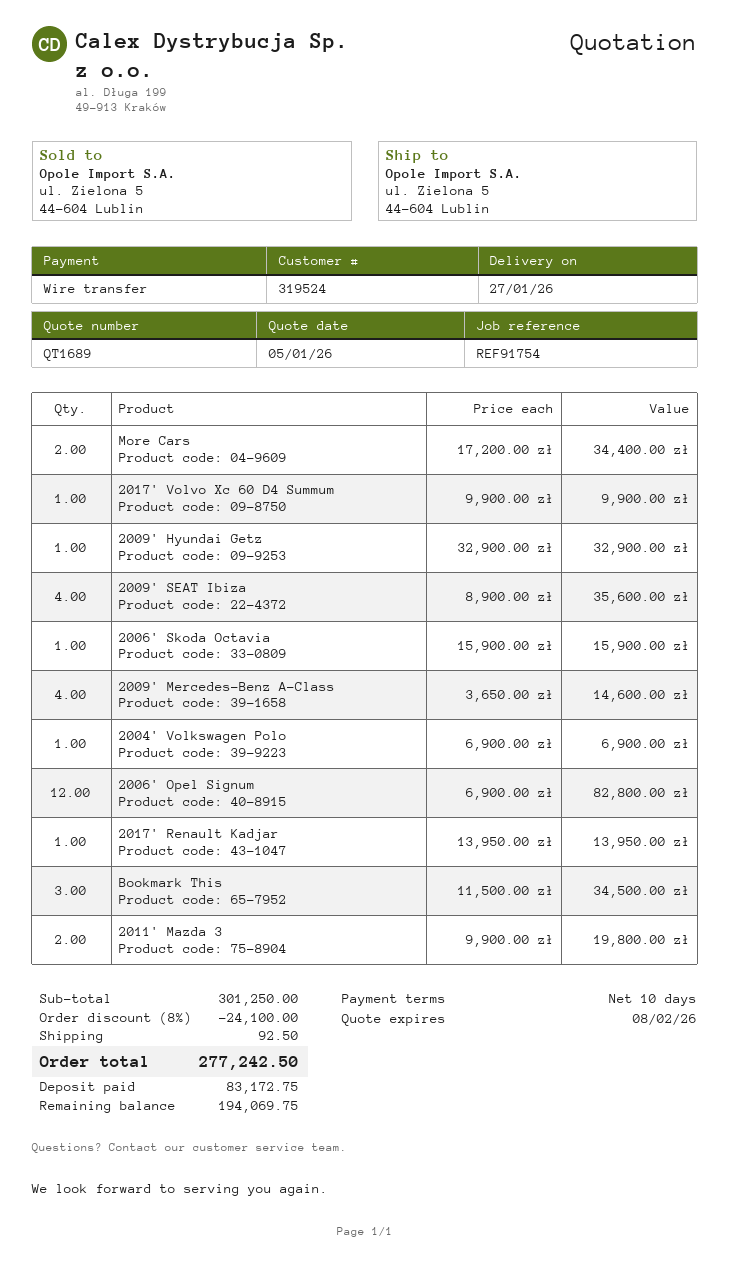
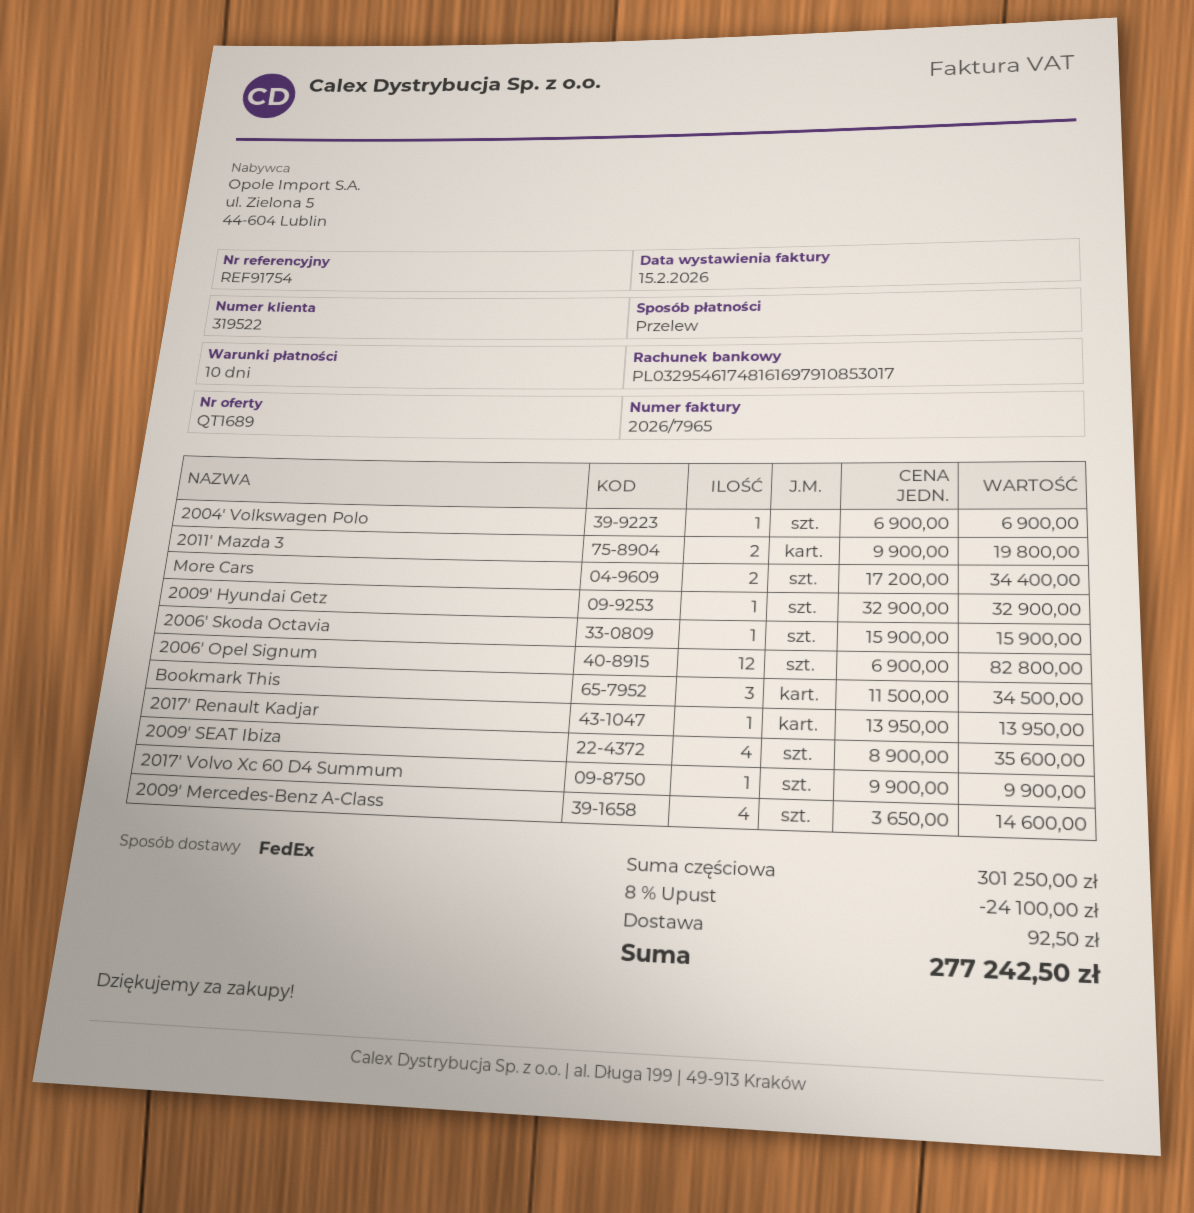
customer number: 319524 -> 319522

